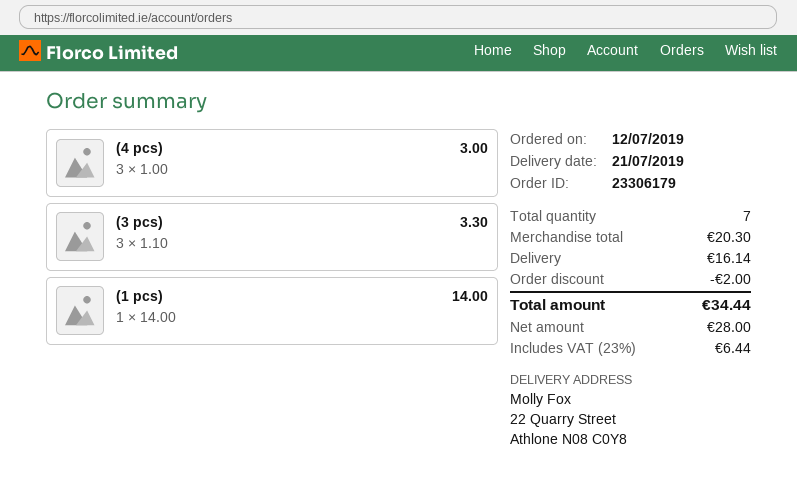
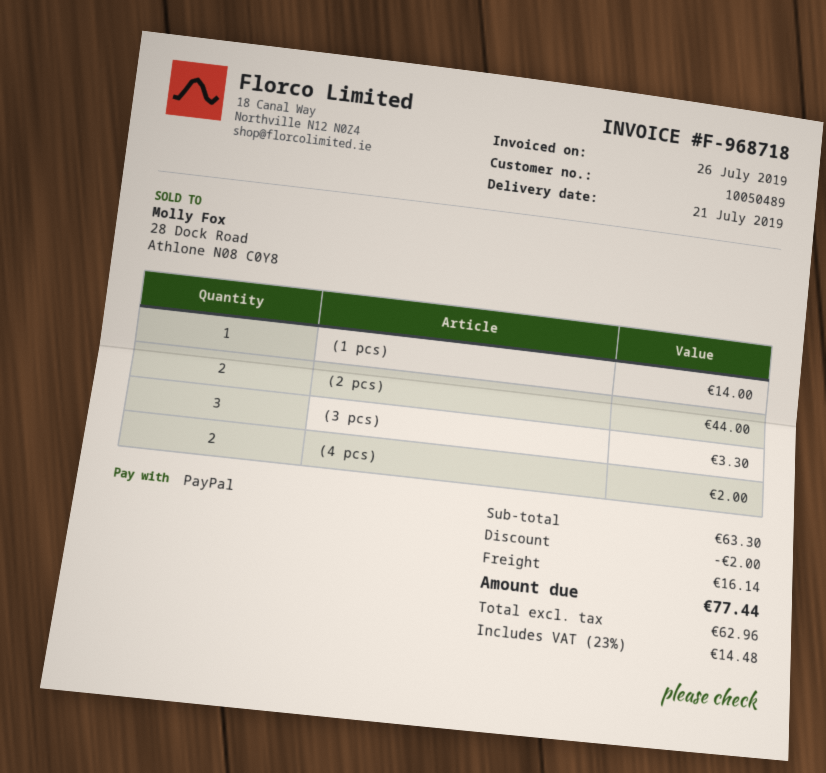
(4 pcs): 3 for 3.00 -> 2 for 2.00
(2 pcs): none -> 2 for 44.00
subtotal: 20.30 -> 63.30
net: 28.00 -> 62.96
tax: 23% = 6.44 -> 23% = 14.48
total: 34.44 -> 77.44

